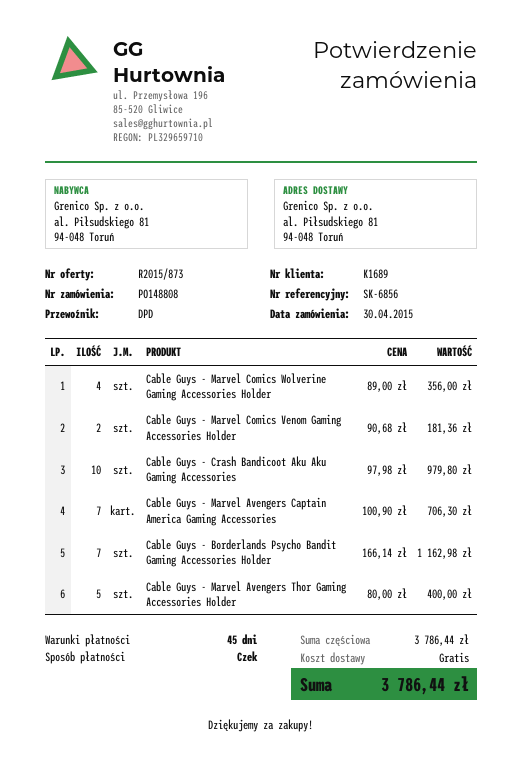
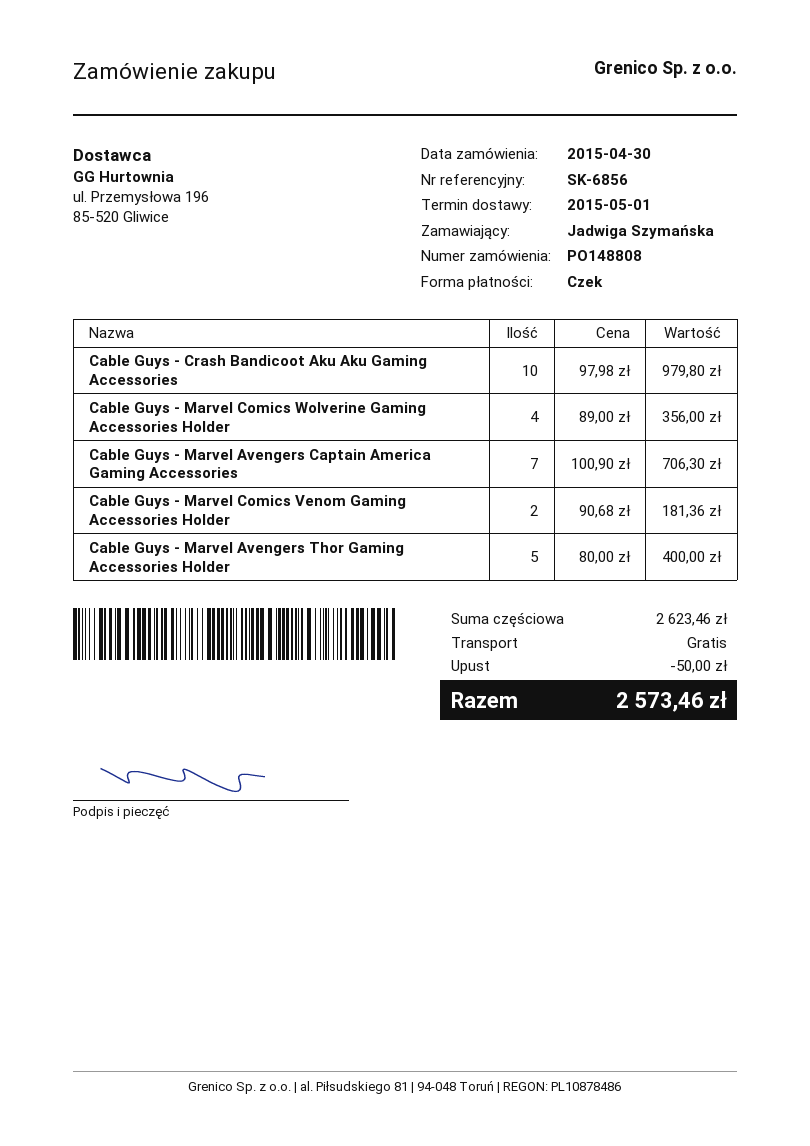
Cable Guys - Borderlands Psycho Bandit Gaming Accessories Holder: 7 x 166.14 = 1162.98 -> none
subtotal: 3786.44 -> 2623.46
discount: none -> 50.00
total: 3786.44 -> 2573.46

